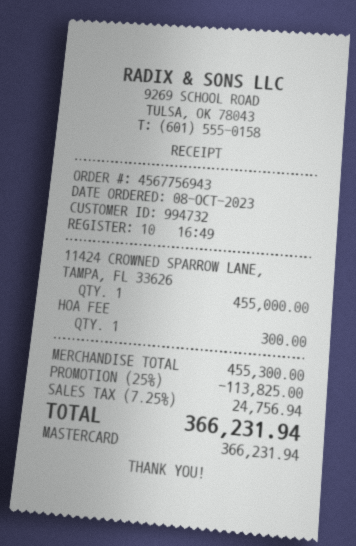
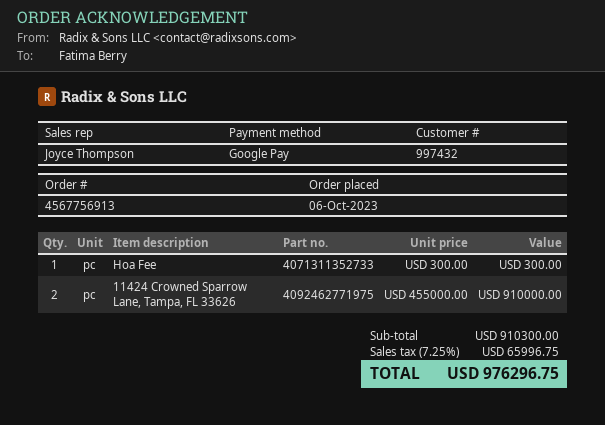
order number: 4567756943 -> 4567756913
order date: 2023-10-08 -> 2023-10-06
customer number: 994732 -> 997432
payment method: Mastercard -> Google Pay
11424 CROWNED SPARROW LANE, TAMPA, FL 33626: 1 for 455000.00 -> 2 for 910000.00
subtotal: 455300.00 -> 910300.00
discount: 25% = 113825.00 -> none
tax: 7.25% = 24756.94 -> 7.25% = 65996.75
total: 366231.94 -> 976296.75

